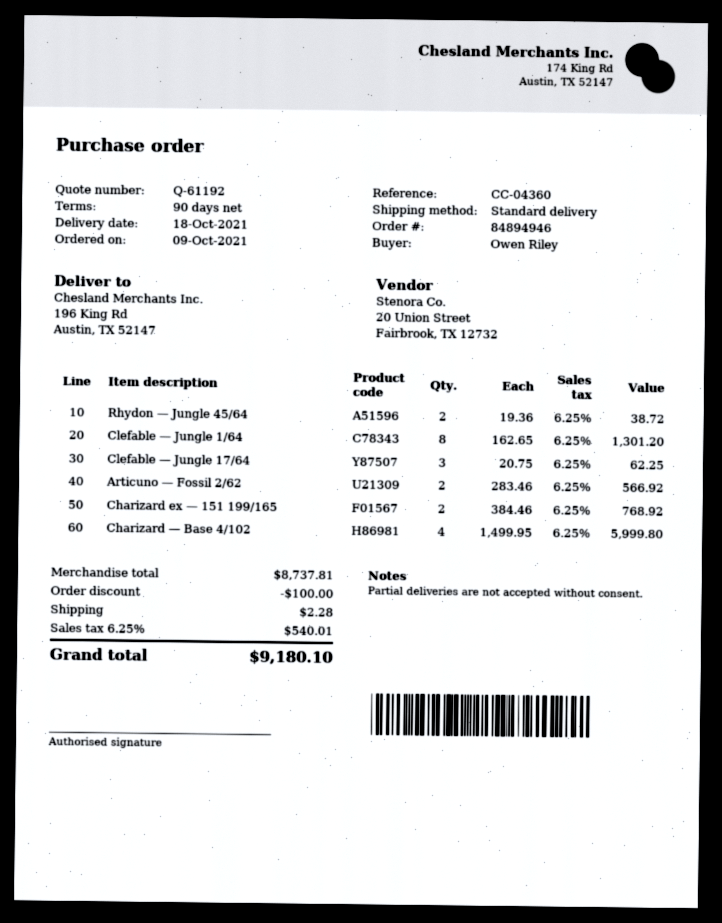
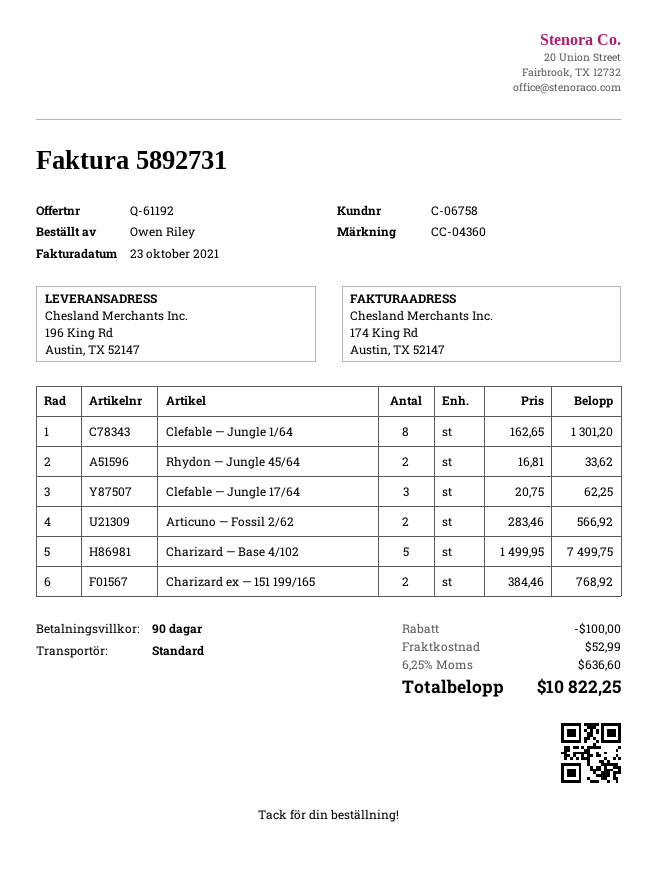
Rhydon — Jungle 45/64: 2 x 19.36 = 38.72 -> 2 x 16.81 = 33.62
Charizard — Base 4/102: 4 x 1499.95 = 5999.80 -> 5 x 1499.95 = 7499.75
shipping: 2.28 -> 52.99
tax: 6.25% = 540.01 -> 6.25% = 636.60
total: 9180.10 -> 10822.25

